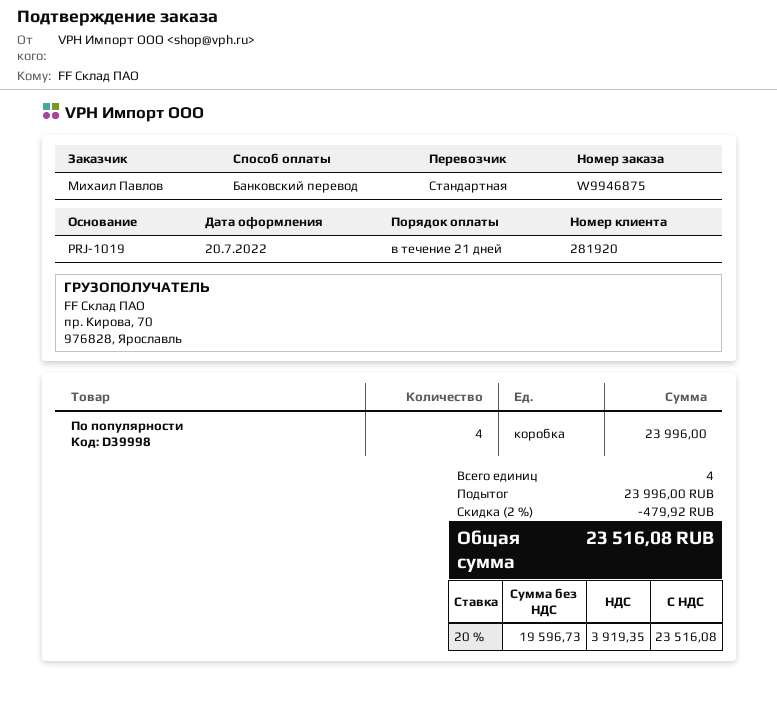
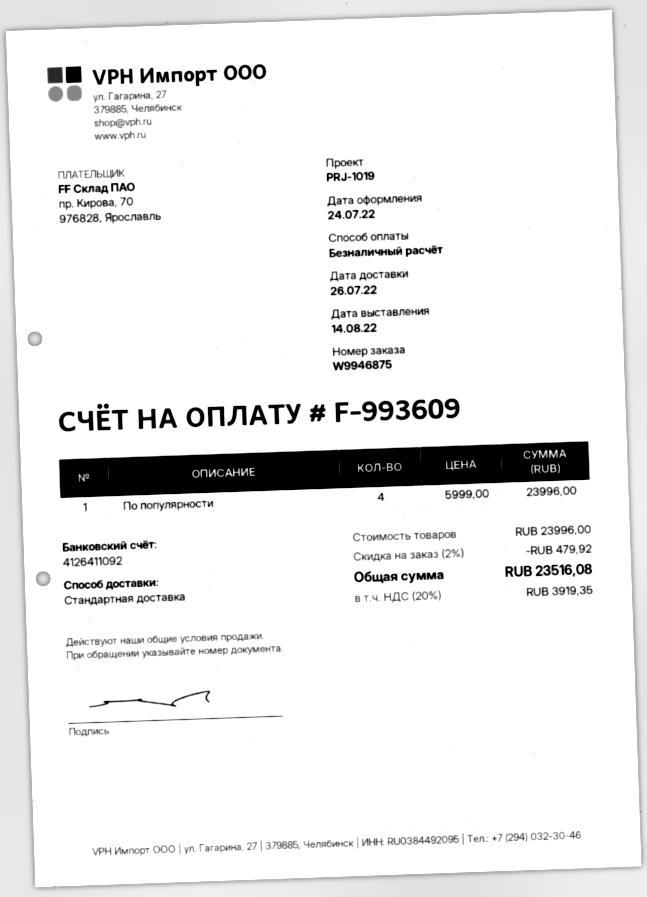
order date: 2022-07-20 -> 2022-07-24

